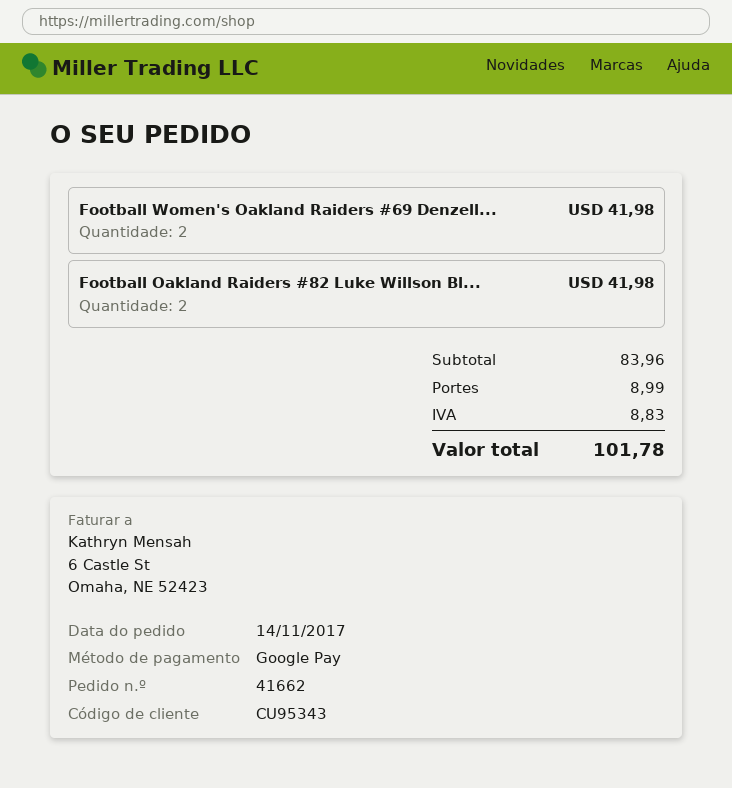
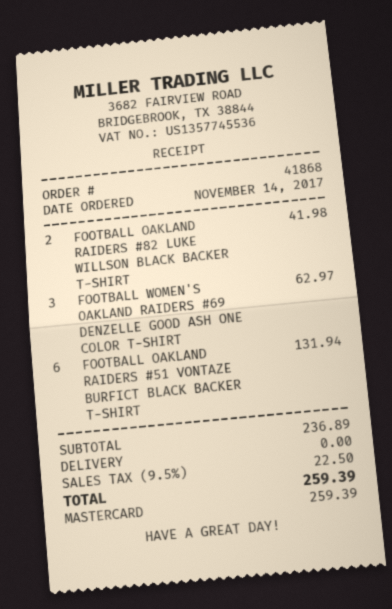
order number: 41662 -> 41868
payment method: Google Pay -> Mastercard
Football Women's Oakland Raiders #69 Denzell...: 2 for 41.98 -> 3 for 62.97
FOOTBALL OAKLAND RAIDERS #51 VONTAZE BURFICT BLACK BACKER T-SHIRT: none -> 6 for 131.94
subtotal: 83.96 -> 236.89
shipping: 8.99 -> 0.00
tax: 8.83 -> 22.50
total: 101.78 -> 259.39

